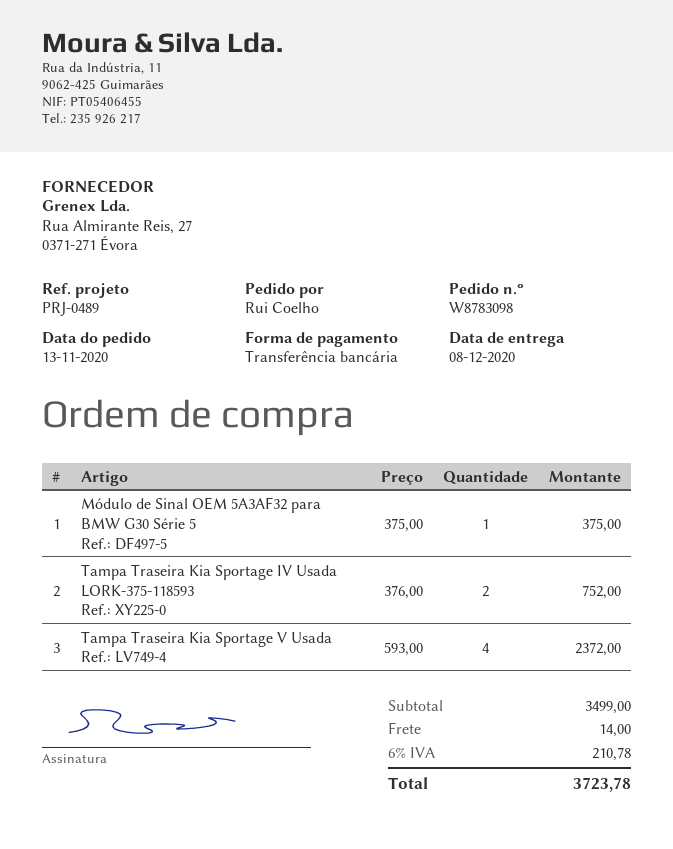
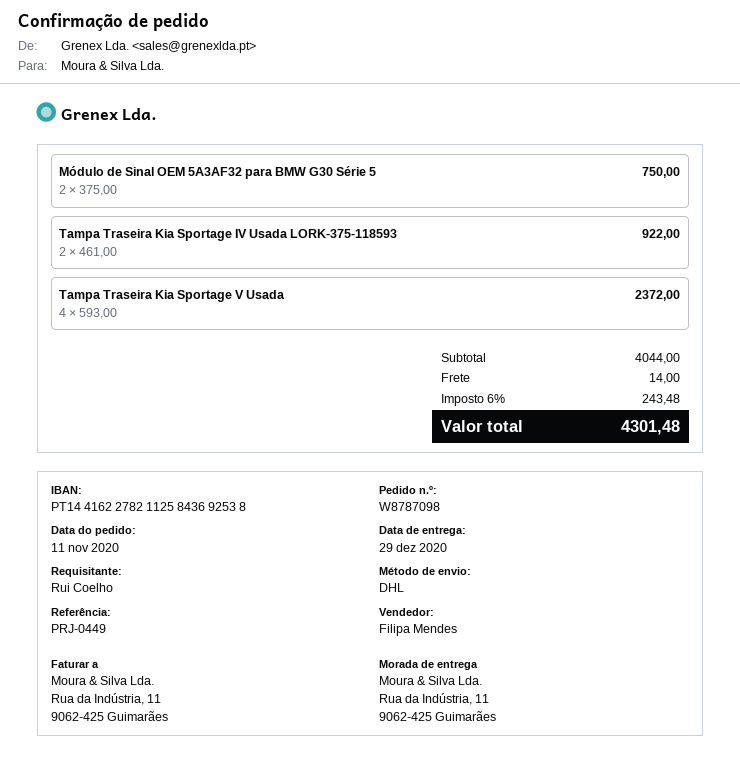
order number: W8783098 -> W8787098
order date: 2020-11-13 -> 2020-11-11
delivery date: 2020-12-08 -> 2020-12-29
reference: PRJ-0489 -> PRJ-0449
Módulo de Sinal OEM 5A3AF32 para BMW G30 Série 5: 1 x 375.00 = 375.00 -> 2 x 375.00 = 750.00
Tampa Traseira Kia Sportage IV Usada LORK-375-118593: 2 x 376.00 = 752.00 -> 2 x 461.00 = 922.00
subtotal: 3499.00 -> 4044.00
tax: 6% = 210.78 -> 6% = 243.48
total: 3723.78 -> 4301.48

